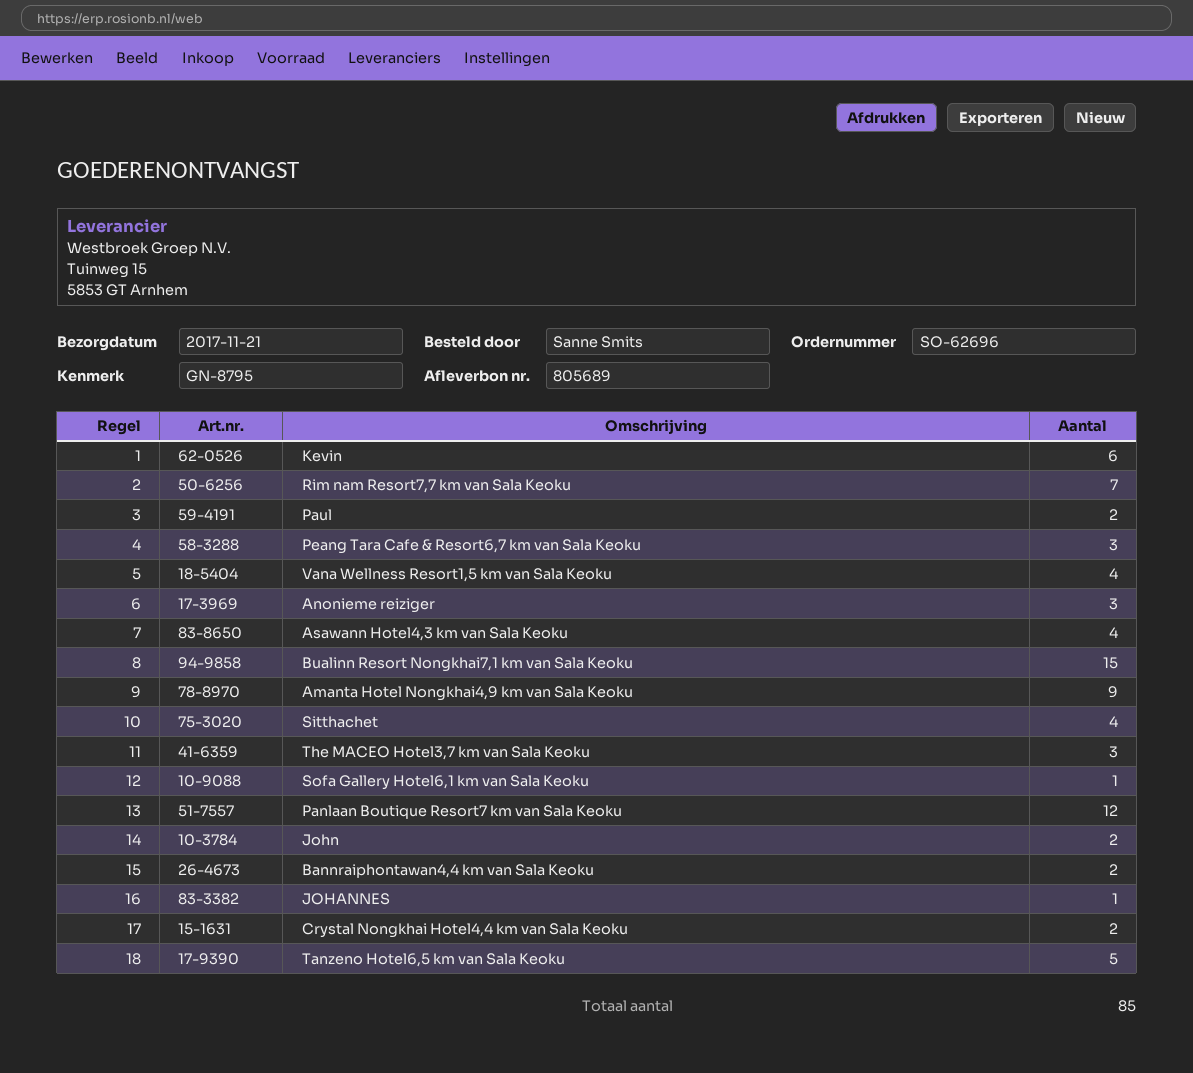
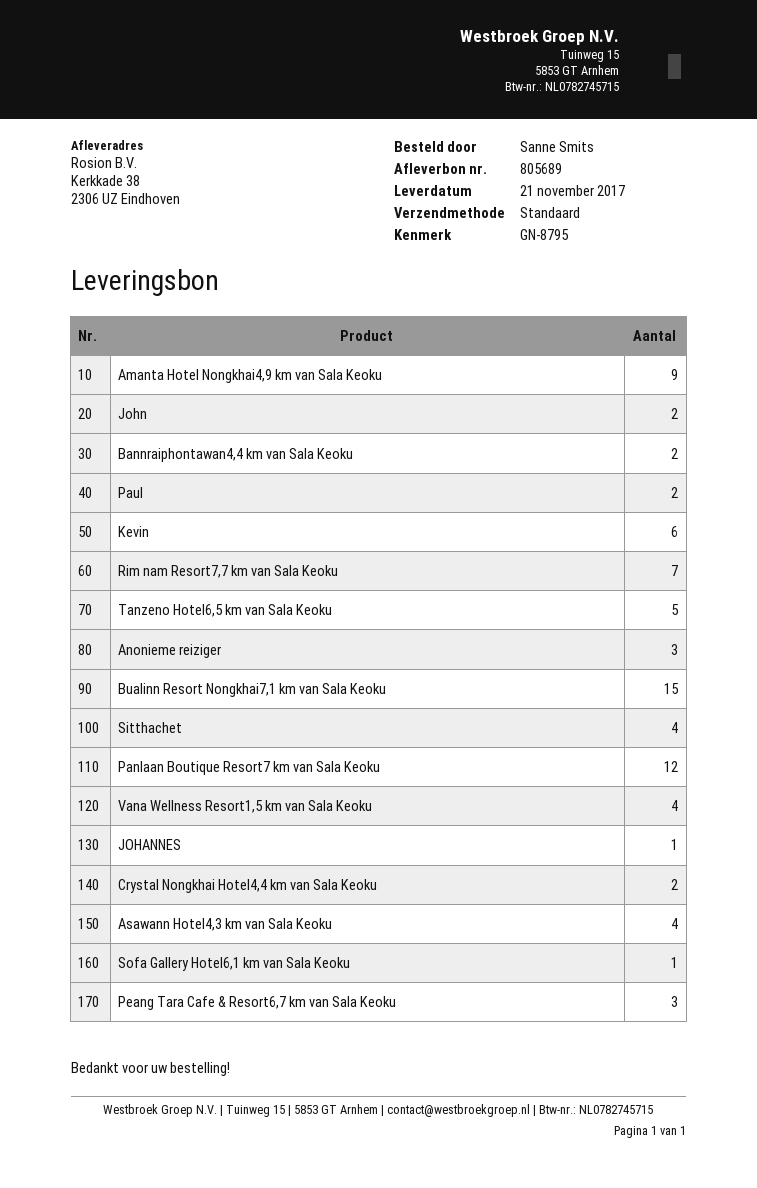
The MACEO Hotel3,7 km van Sala Keoku: 3 -> none

